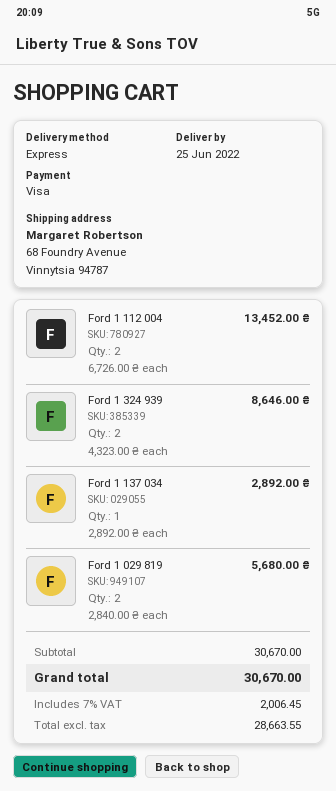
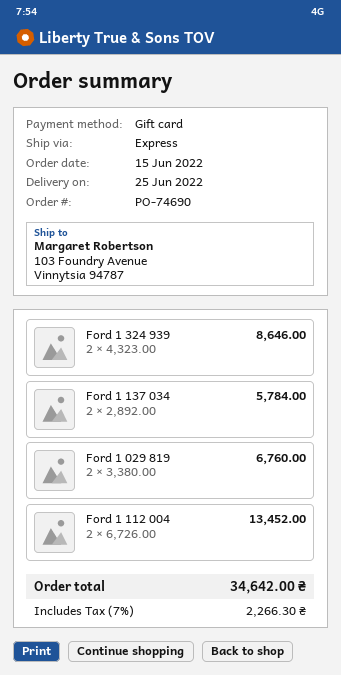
payment method: Visa -> gift card
ship to: 68 Foundry Avenue, Vinnytsia 94787 -> 103 Foundry Avenue, Vinnytsia 94787
Ford 1 137 034: 1 x 2892.00 = 2892.00 -> 2 x 2892.00 = 5784.00
Ford 1 029 819: 2 x 2840.00 = 5680.00 -> 2 x 3380.00 = 6760.00
tax: 7% = 2006.45 -> 7% = 2266.30
total: 30670.00 -> 34642.00

